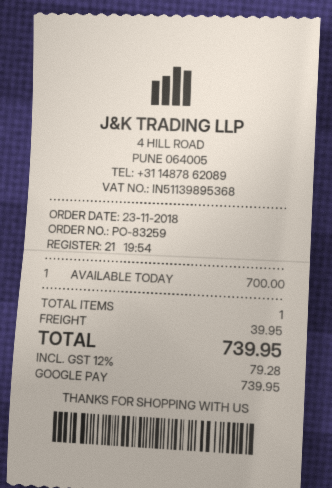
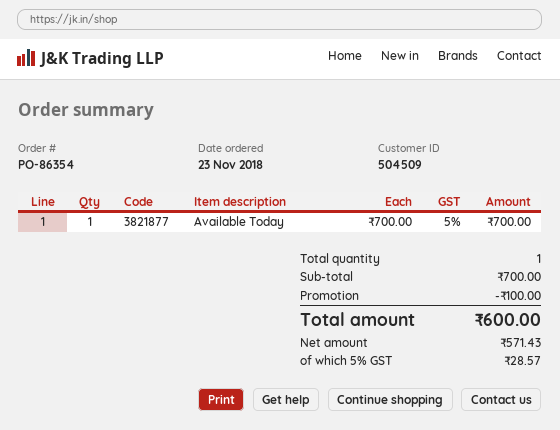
order number: PO-83259 -> PO-86354
discount: none -> 100.00
shipping: 39.95 -> none
tax: 12% = 79.28 -> 5% = 28.57
total: 739.95 -> 600.00

